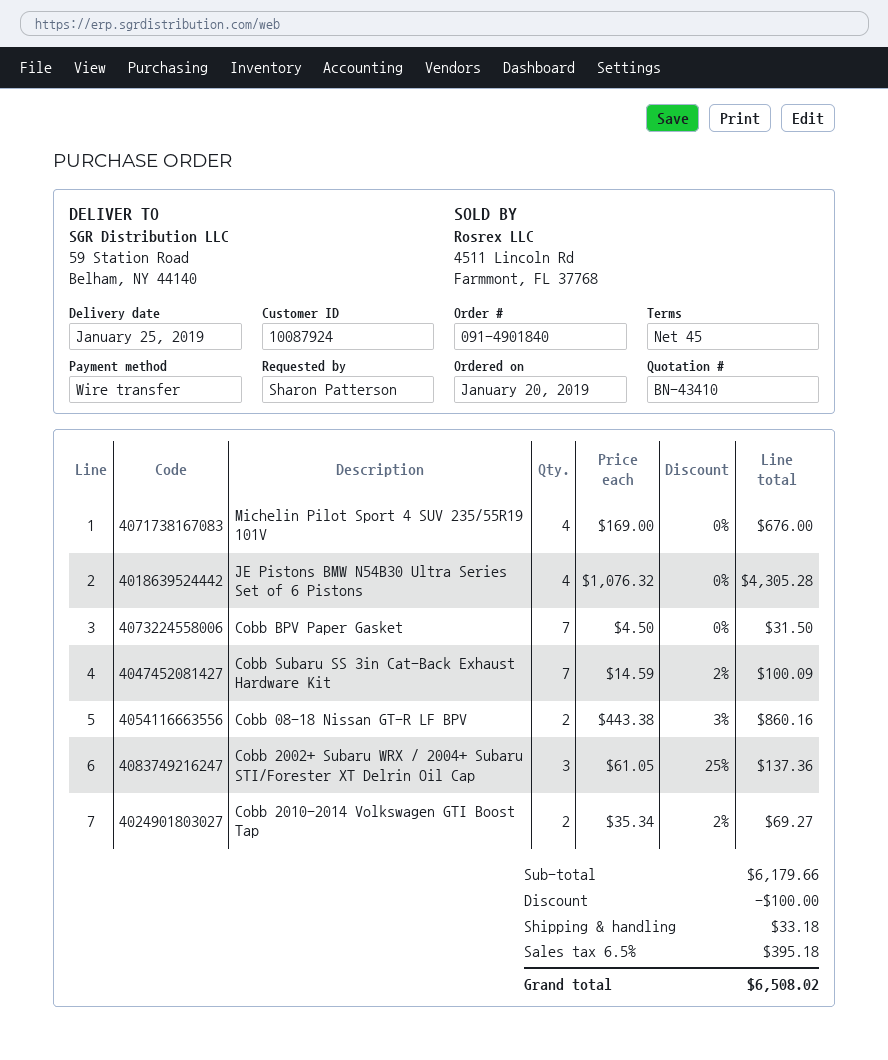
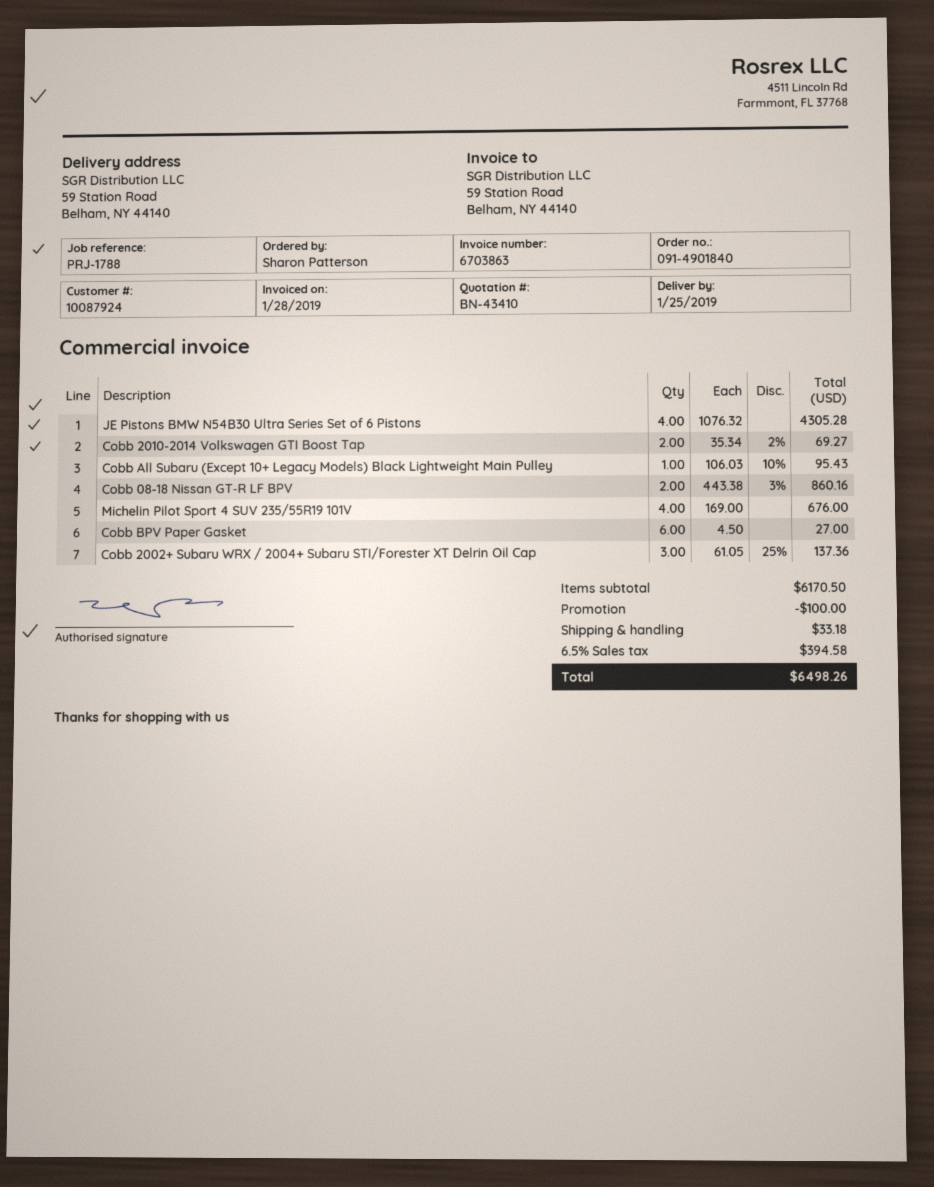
Cobb BPV Paper Gasket: 7 x 4.50 = 31.50 -> 6 x 4.50 = 27.00
Cobb Subaru SS 3in Cat-Back Exhaust Hardware Kit: 7 x 14.59 - 2% = 100.09 -> none
Cobb All Subaru (Except 10+ Legacy Models) Black Lightweight Main Pulley: none -> 1 x 106.03 - 10% = 95.43
subtotal: 6179.66 -> 6170.50
tax: 6.5% = 395.18 -> 6.5% = 394.58
total: 6508.02 -> 6498.26

